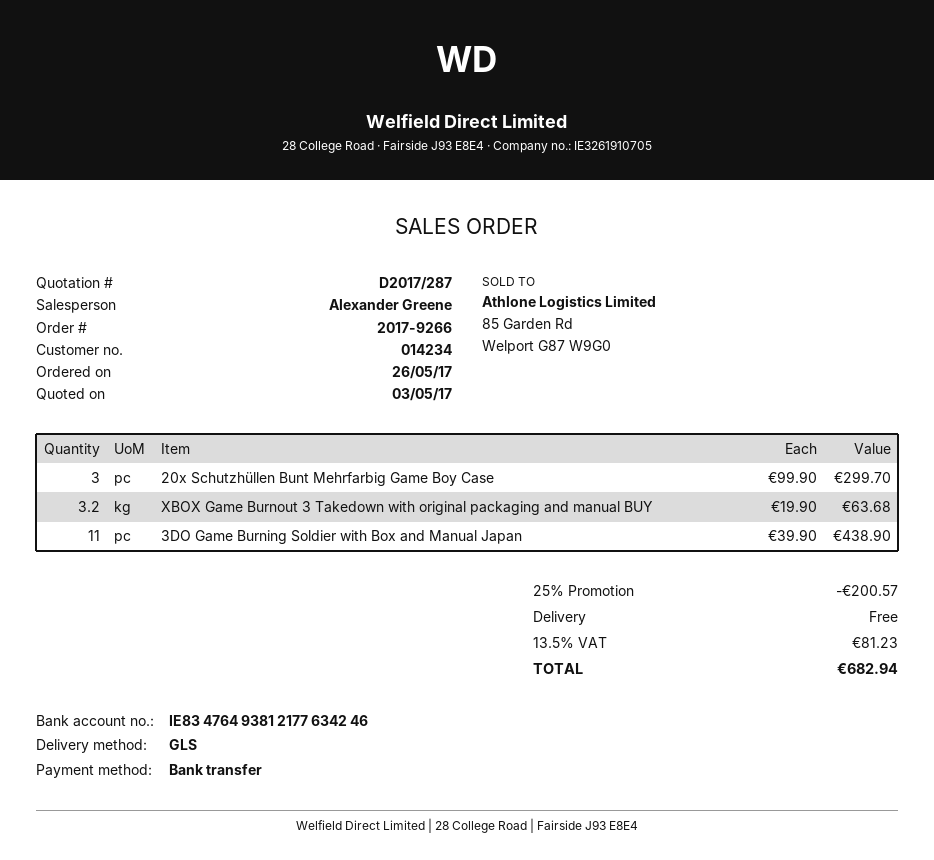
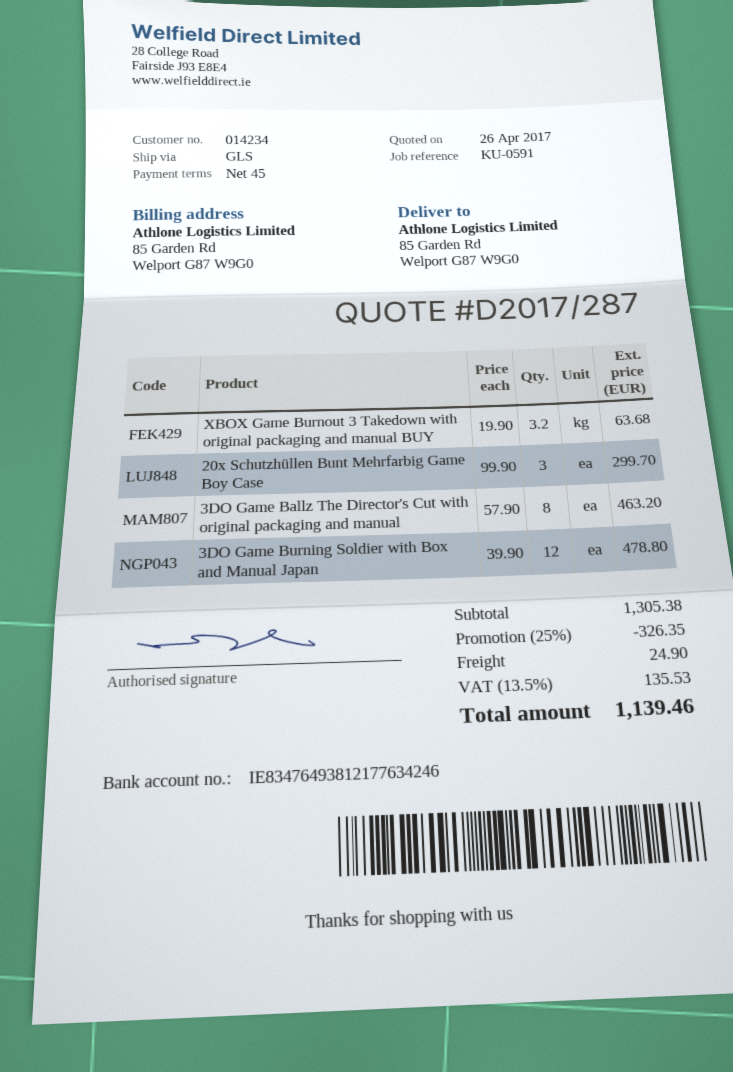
quote date: 2017-05-03 -> 2017-04-26
3DO Game Burning Soldier with Box and Manual Japan: 11 x 39.90 = 438.90 -> 12 x 39.90 = 478.80
3DO Game Ballz The Director's Cut with original packaging and manual: none -> 8 x 57.90 = 463.20
discount: 25% = 200.57 -> 25% = 326.35
shipping: 0.00 -> 24.90
tax: 13.5% = 81.23 -> 13.5% = 135.53
total: 682.94 -> 1139.46

